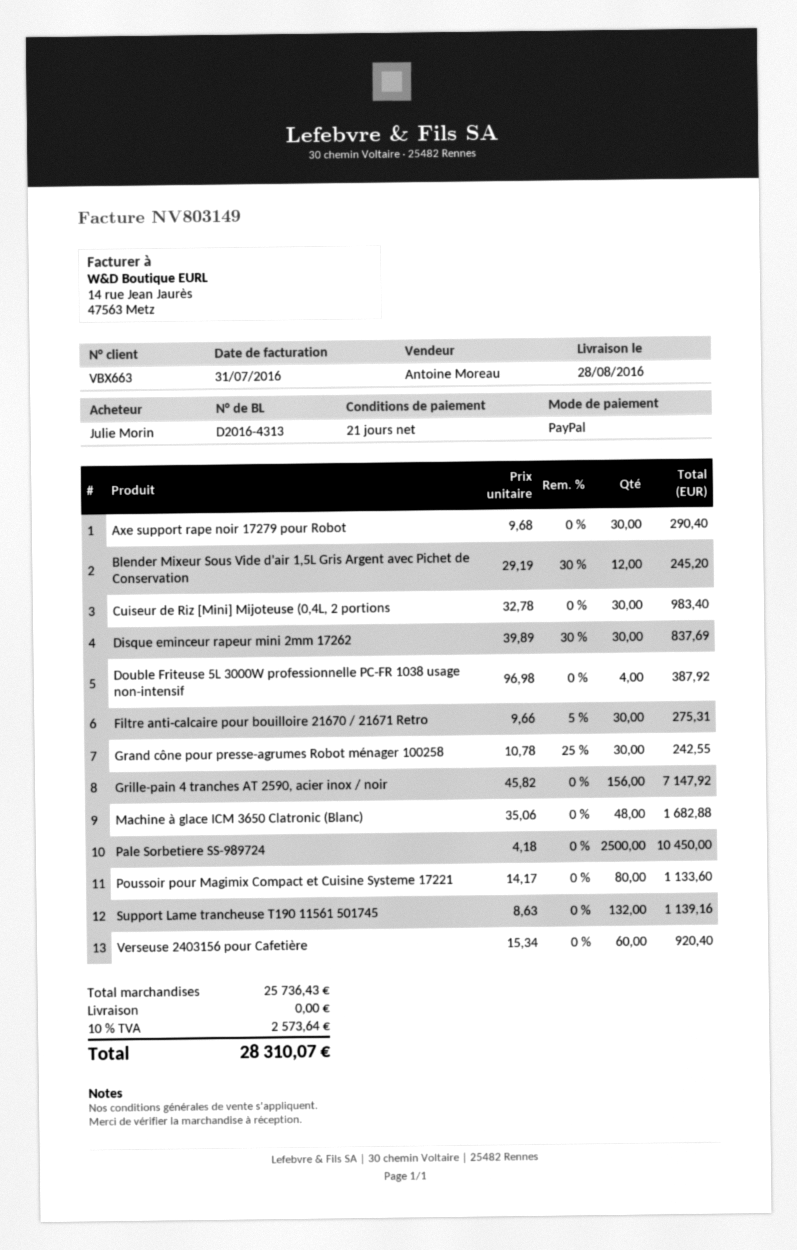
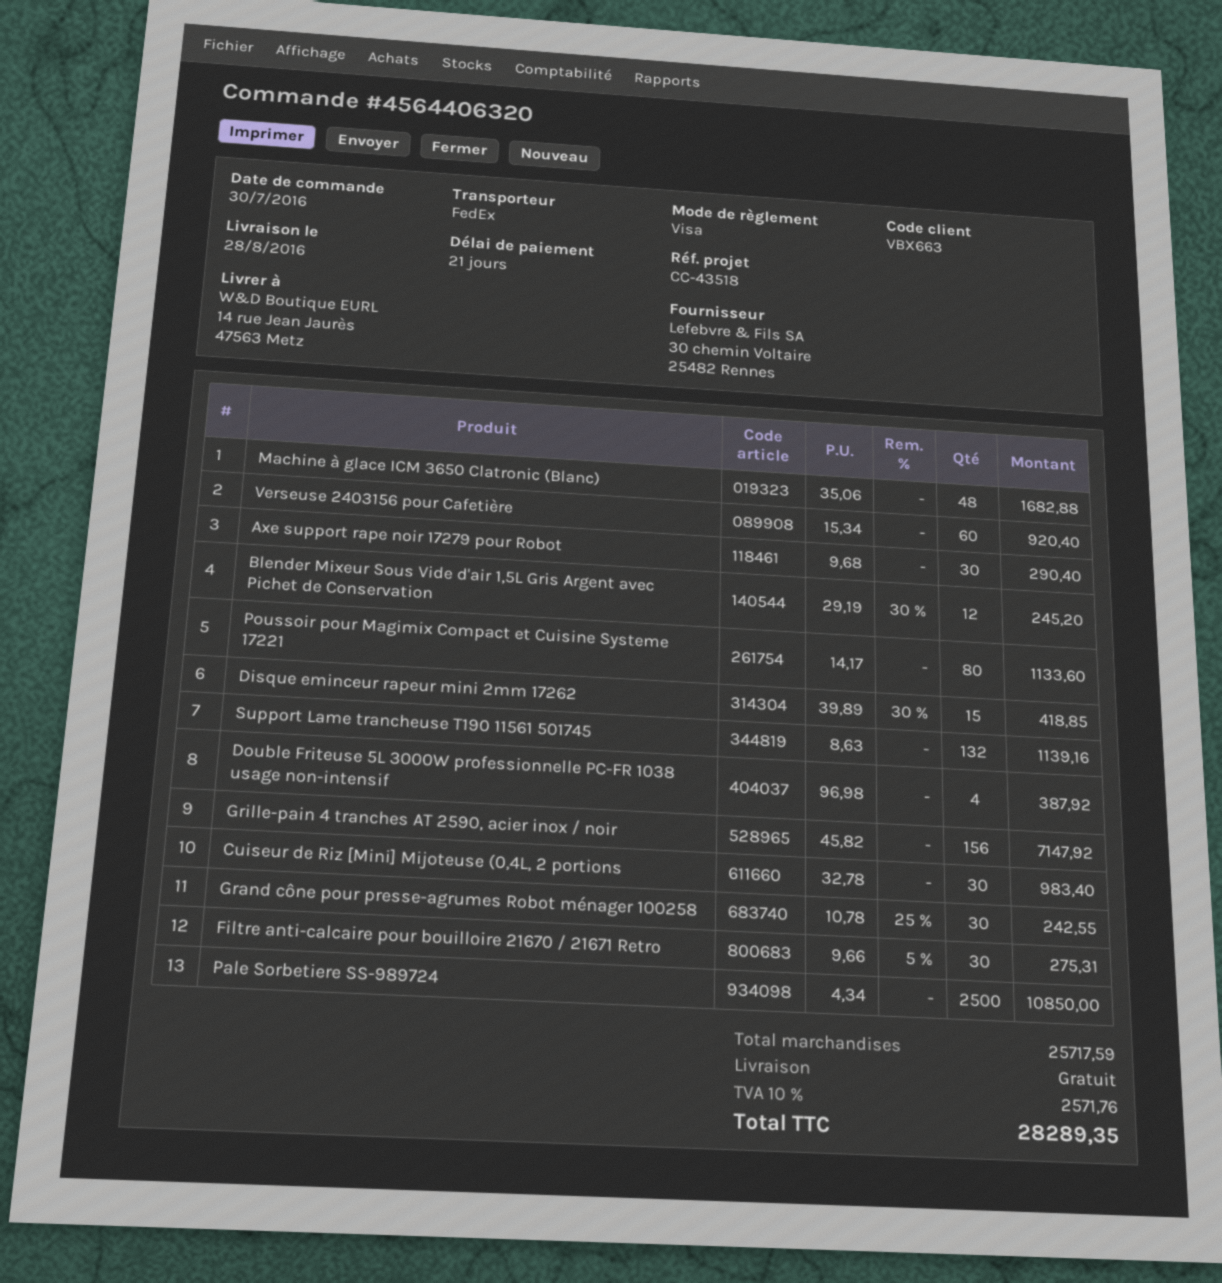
payment method: PayPal -> Visa
Disque eminceur rapeur mini 2mm 17262: 30 x 39.89 - 30% = 837.69 -> 15 x 39.89 - 30% = 418.85
Pale Sorbetiere SS-989724: 2500 x 4.18 = 10450.00 -> 2500 x 4.34 = 10850.00
subtotal: 25736.43 -> 25717.59
tax: 10% = 2573.64 -> 10% = 2571.76
total: 28310.07 -> 28289.35

